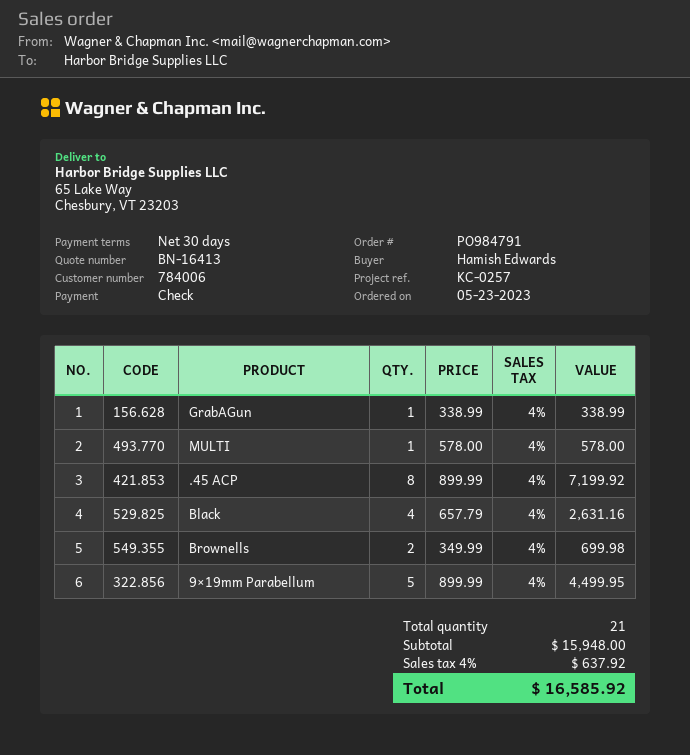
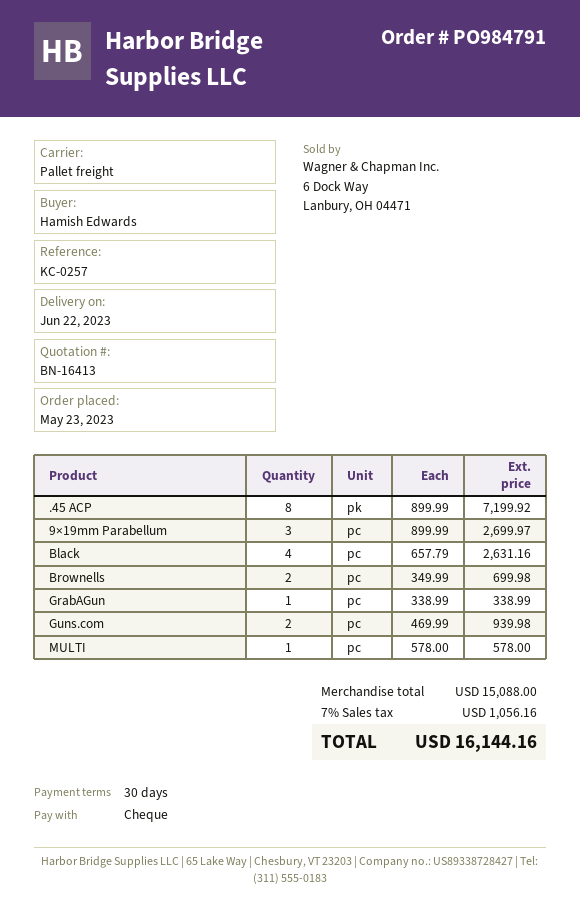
9×19mm Parabellum: 5 x 899.99 = 4499.95 -> 3 x 899.99 = 2699.97
Guns.com: none -> 2 x 469.99 = 939.98
subtotal: 15948.00 -> 15088.00
tax: 4% = 637.92 -> 7% = 1056.16
total: 16585.92 -> 16144.16

